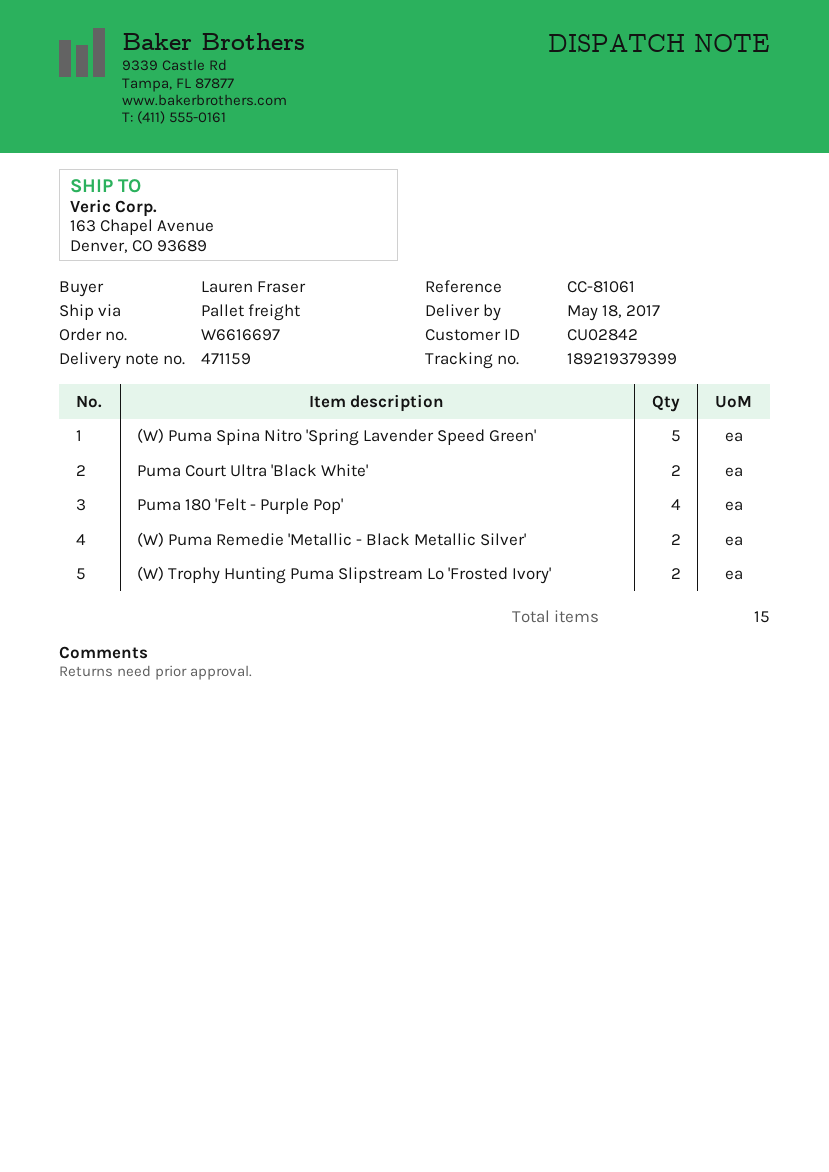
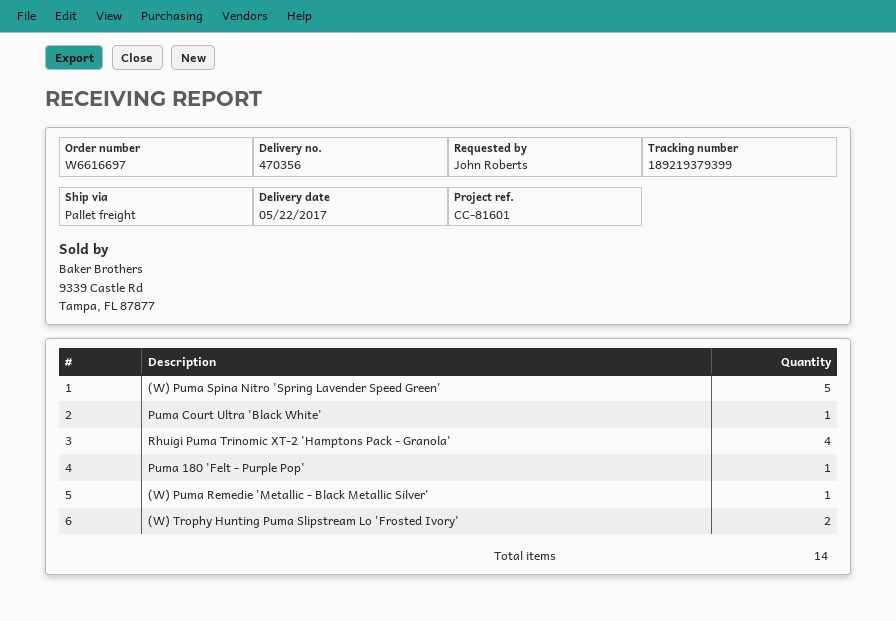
delivery note number: 471159 -> 470356
delivery date: 2017-05-18 -> 2017-05-22
reference: CC-81061 -> CC-81601
ordered by: Lauren Fraser -> John Roberts
Puma Court Ultra 'Black White': 2 -> 1
Puma 180 'Felt - Purple Pop': 4 -> 1
(W) Puma Remedie 'Metallic - Black Metallic Silver': 2 -> 1
Rhuigi Puma Trinomic XT-2 'Hamptons Pack - Granola': none -> 4
total quantity: 15 -> 14

